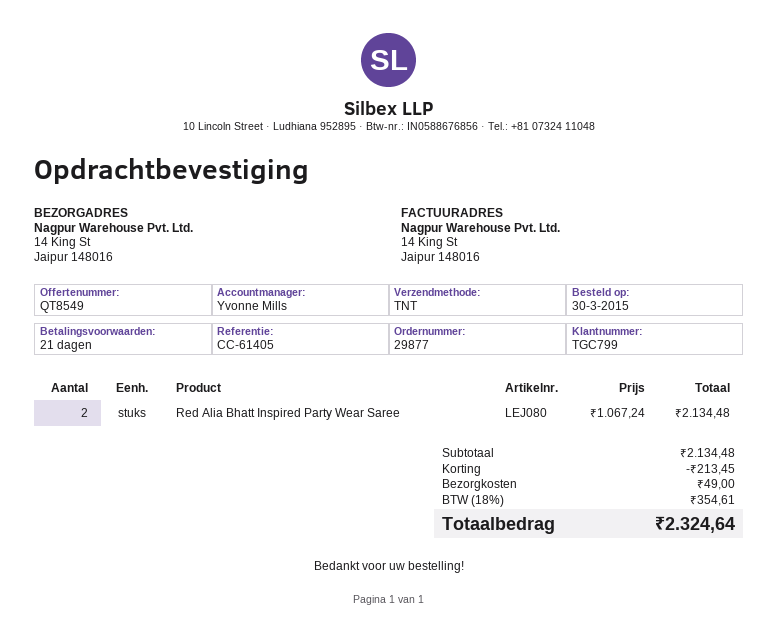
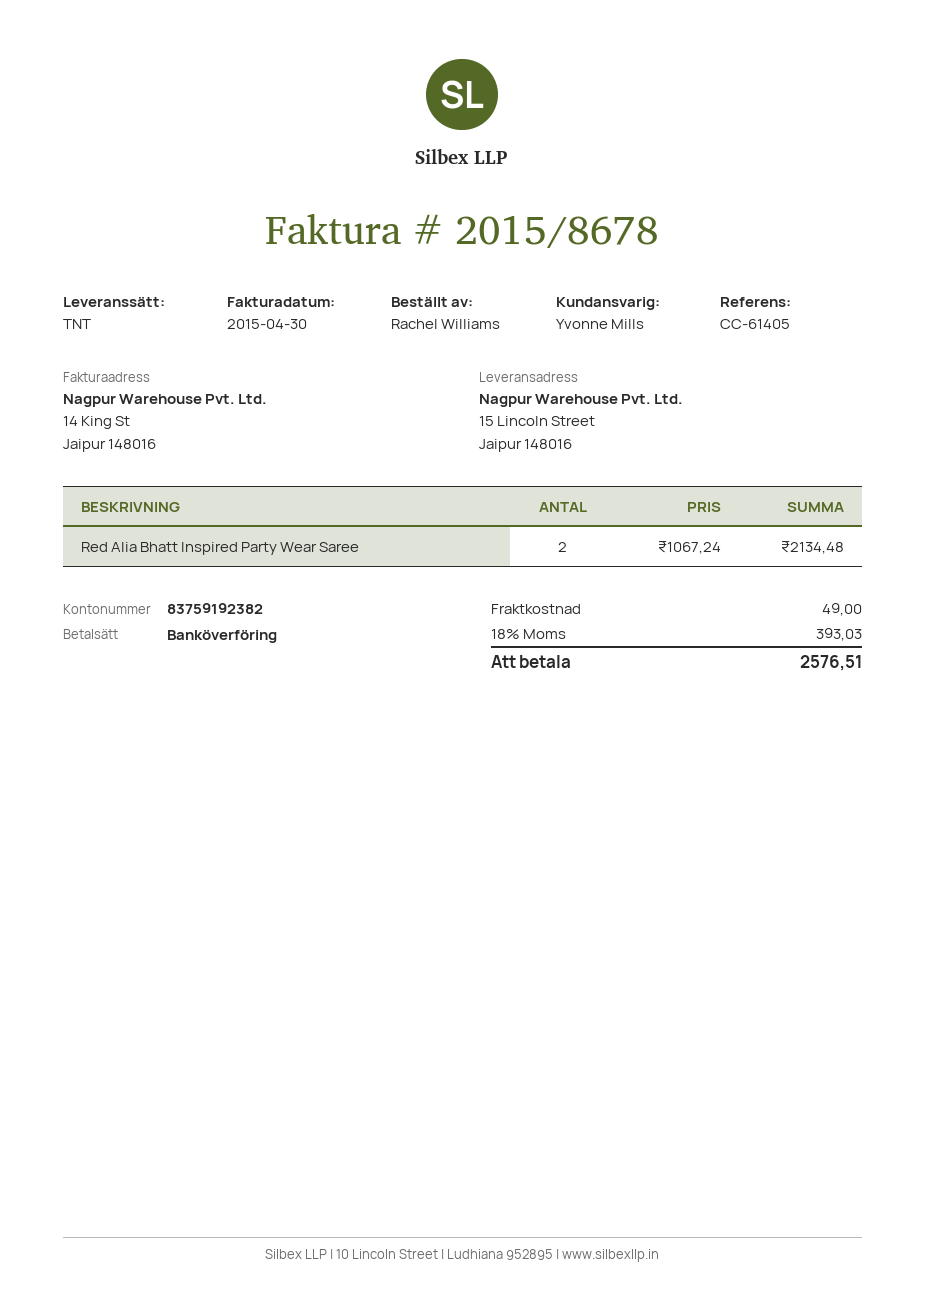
ship to: 14 King St, Jaipur 148016 -> 15 Lincoln Street, Jaipur 148016
discount: 213.45 -> none
tax: 18% = 354.61 -> 18% = 393.03
total: 2324.64 -> 2576.51

